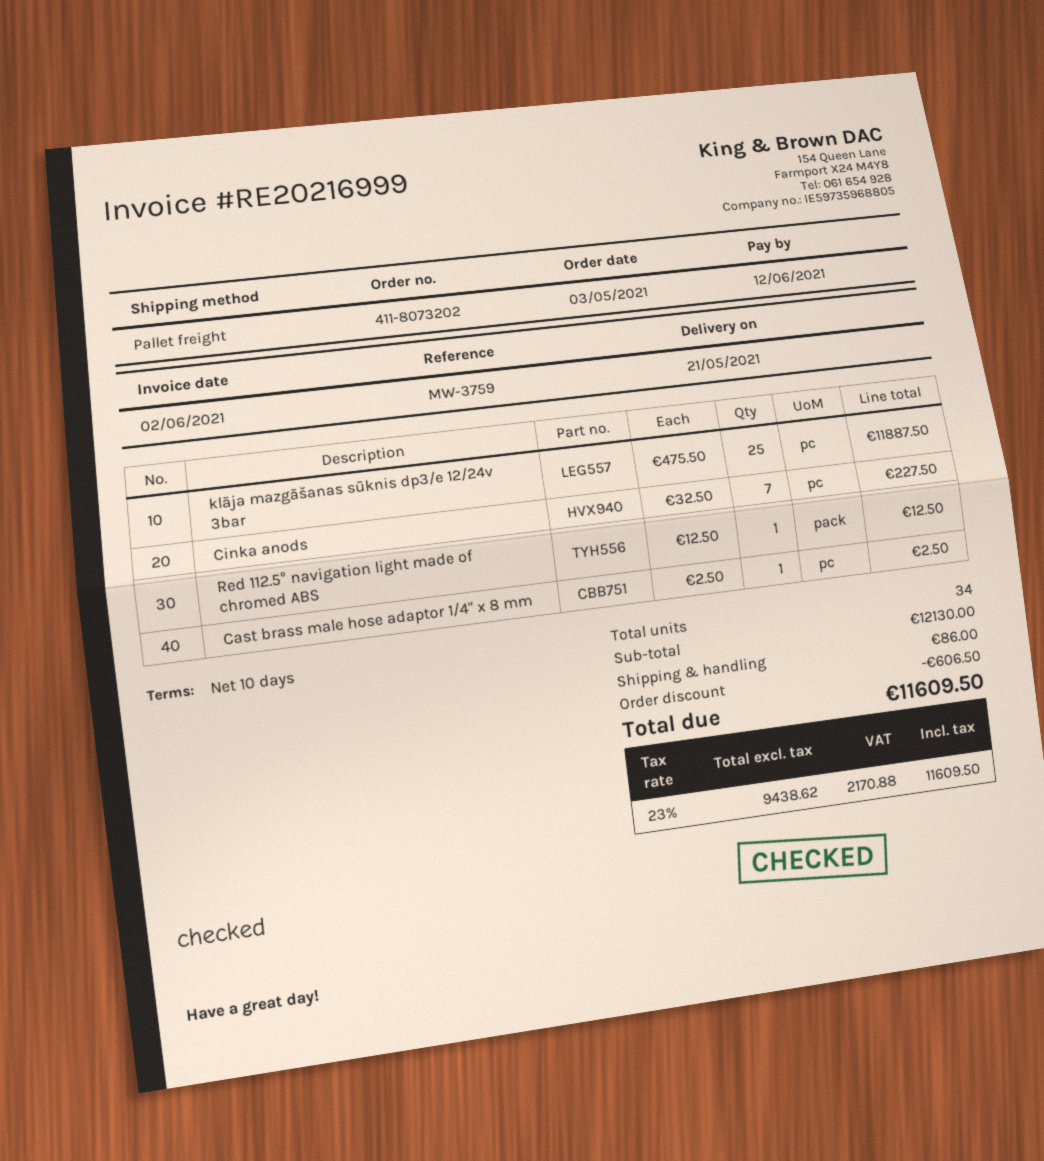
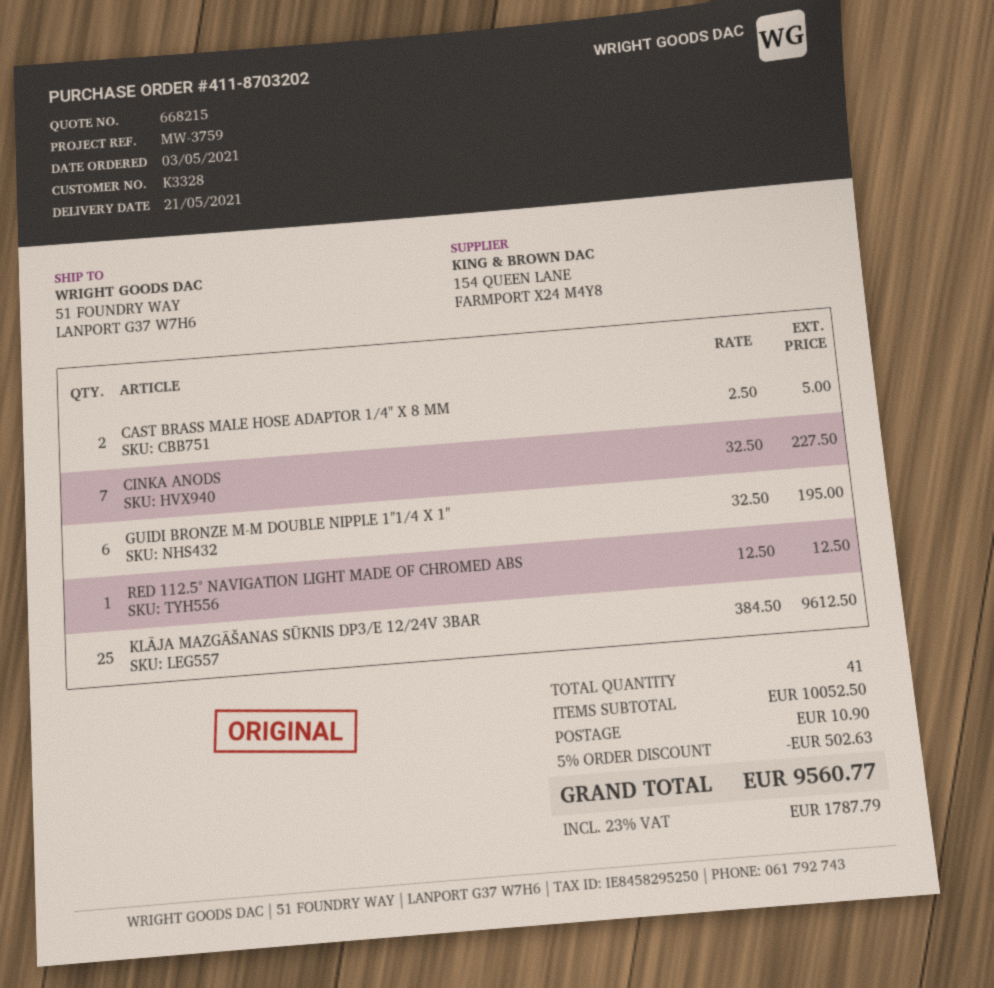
order number: 411-8073202 -> 411-8703202
klāja mazgāšanas sūknis dp3/e 12/24v 3bar: 25 x 475.50 = 11887.50 -> 25 x 384.50 = 9612.50
Cast brass male hose adaptor 1/4" x 8 mm: 1 x 2.50 = 2.50 -> 2 x 2.50 = 5.00
GUIDI BRONZE M-M DOUBLE NIPPLE 1"1/4 X 1": none -> 6 x 32.50 = 195.00
total quantity: 34 -> 41
subtotal: 12130.00 -> 10052.50
discount: 606.50 -> 502.63
shipping: 86.00 -> 10.90
tax: 23% = 2170.88 -> 23% = 1787.79
total: 11609.50 -> 9560.77

